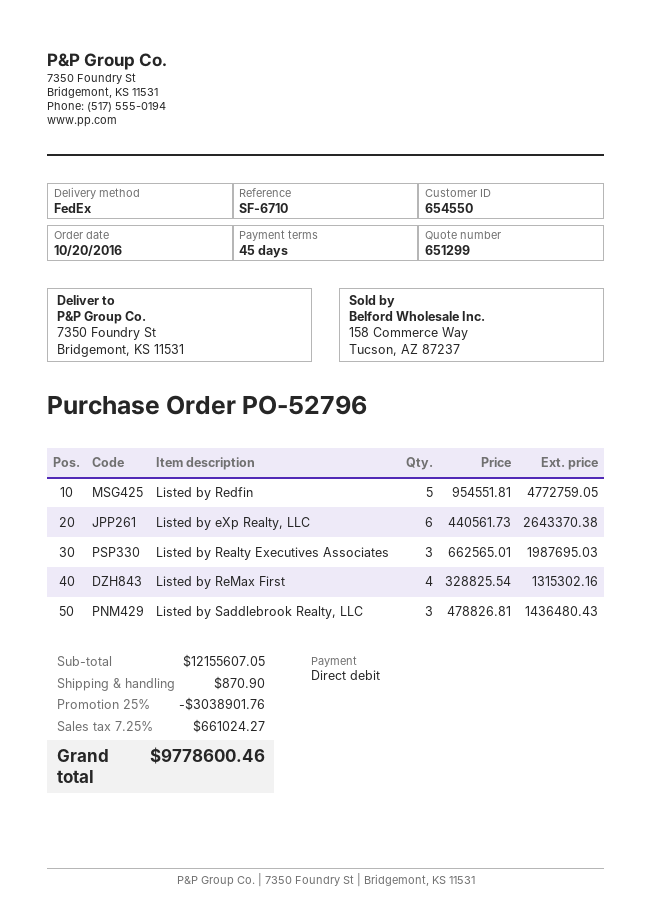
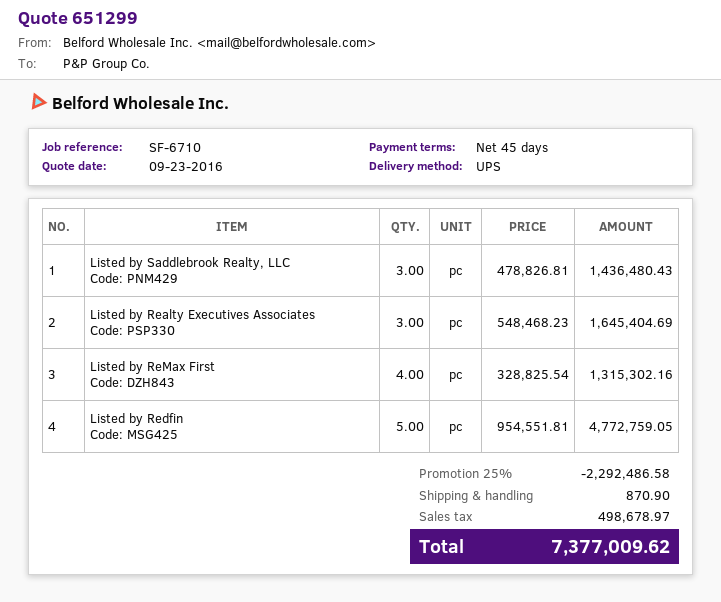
shipping method: FedEx -> UPS
Listed by eXp Realty, LLC: 6 x 440561.73 = 2643370.38 -> none
Listed by Realty Executives Associates: 3 x 662565.01 = 1987695.03 -> 3 x 548468.23 = 1645404.69
discount: 25% = 3038901.76 -> 25% = 2292486.58
tax: 661024.27 -> 498678.97
total: 9778600.46 -> 7377009.62

